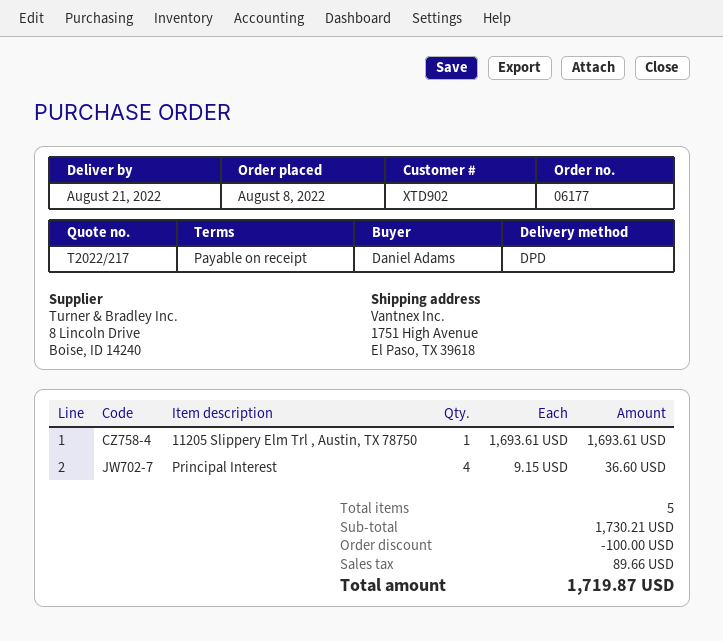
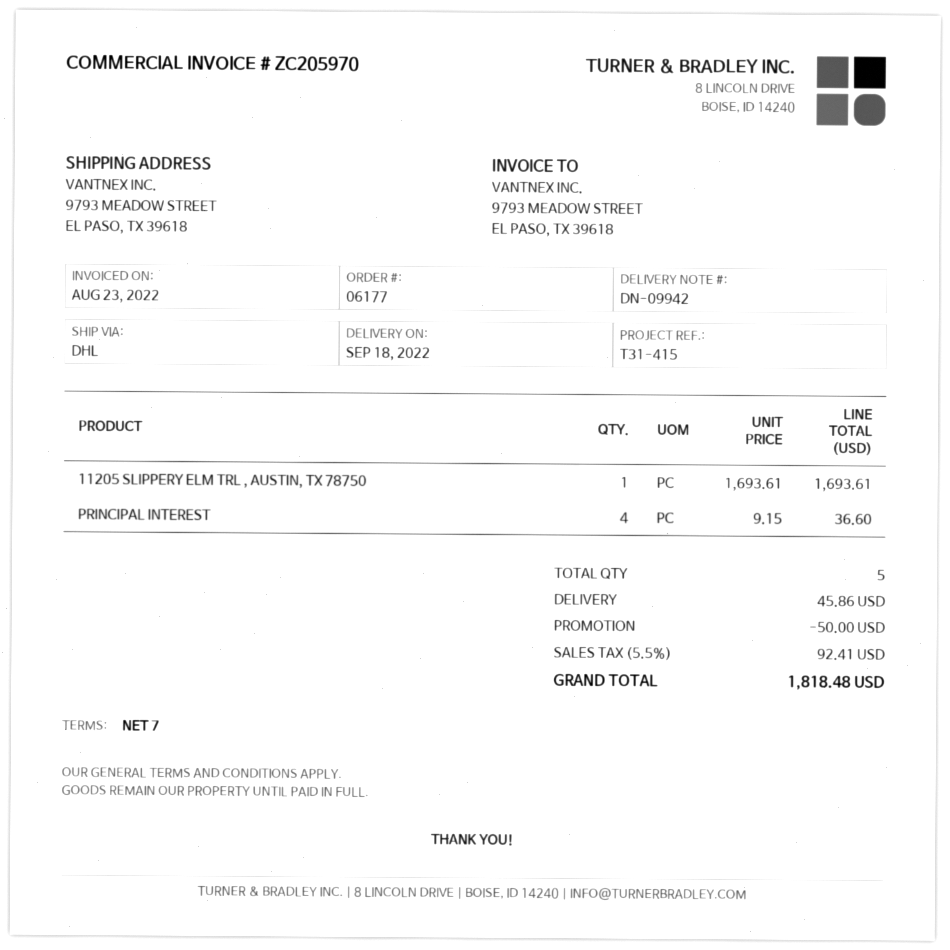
delivery date: 2022-08-21 -> 2022-09-18
payment terms: on receipt -> 7 days
shipping method: DPD -> DHL
ship to: 1751 High Avenue, El Paso, TX 39618 -> 9793 MEADOW STREET, EL PASO, TX 39618
discount: 100.00 -> 50.00
shipping: none -> 45.86
tax: 89.66 -> 92.41
total: 1719.87 -> 1818.48

